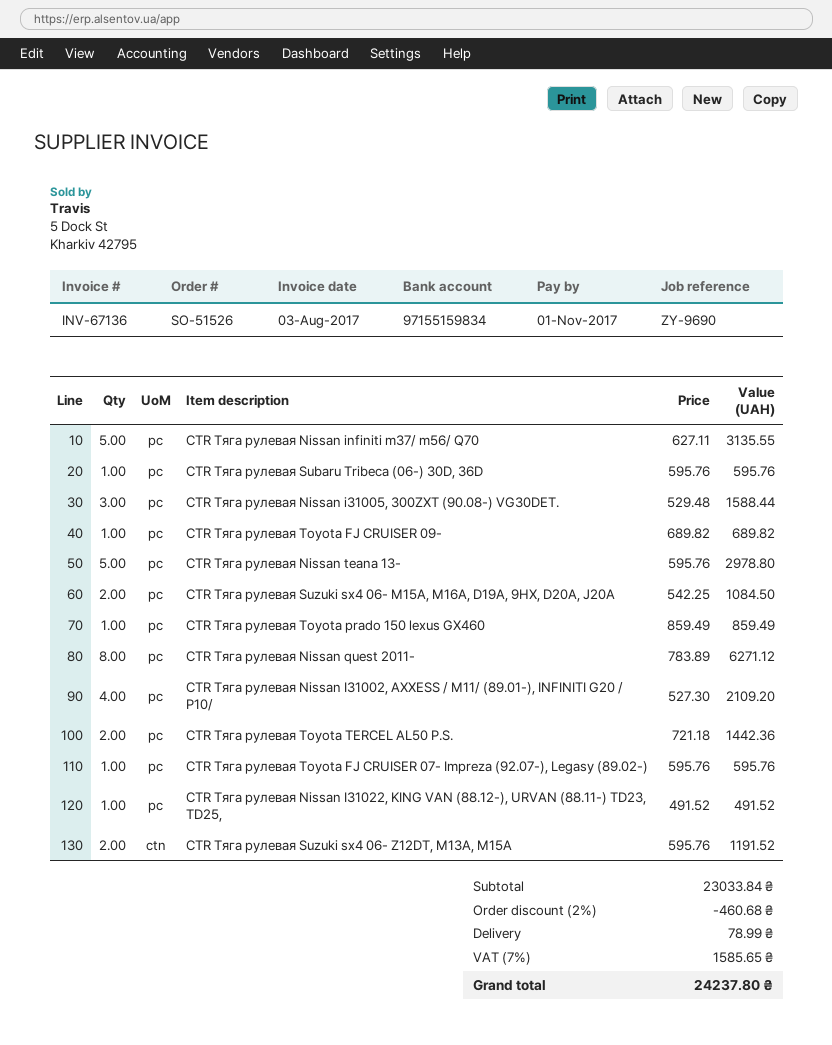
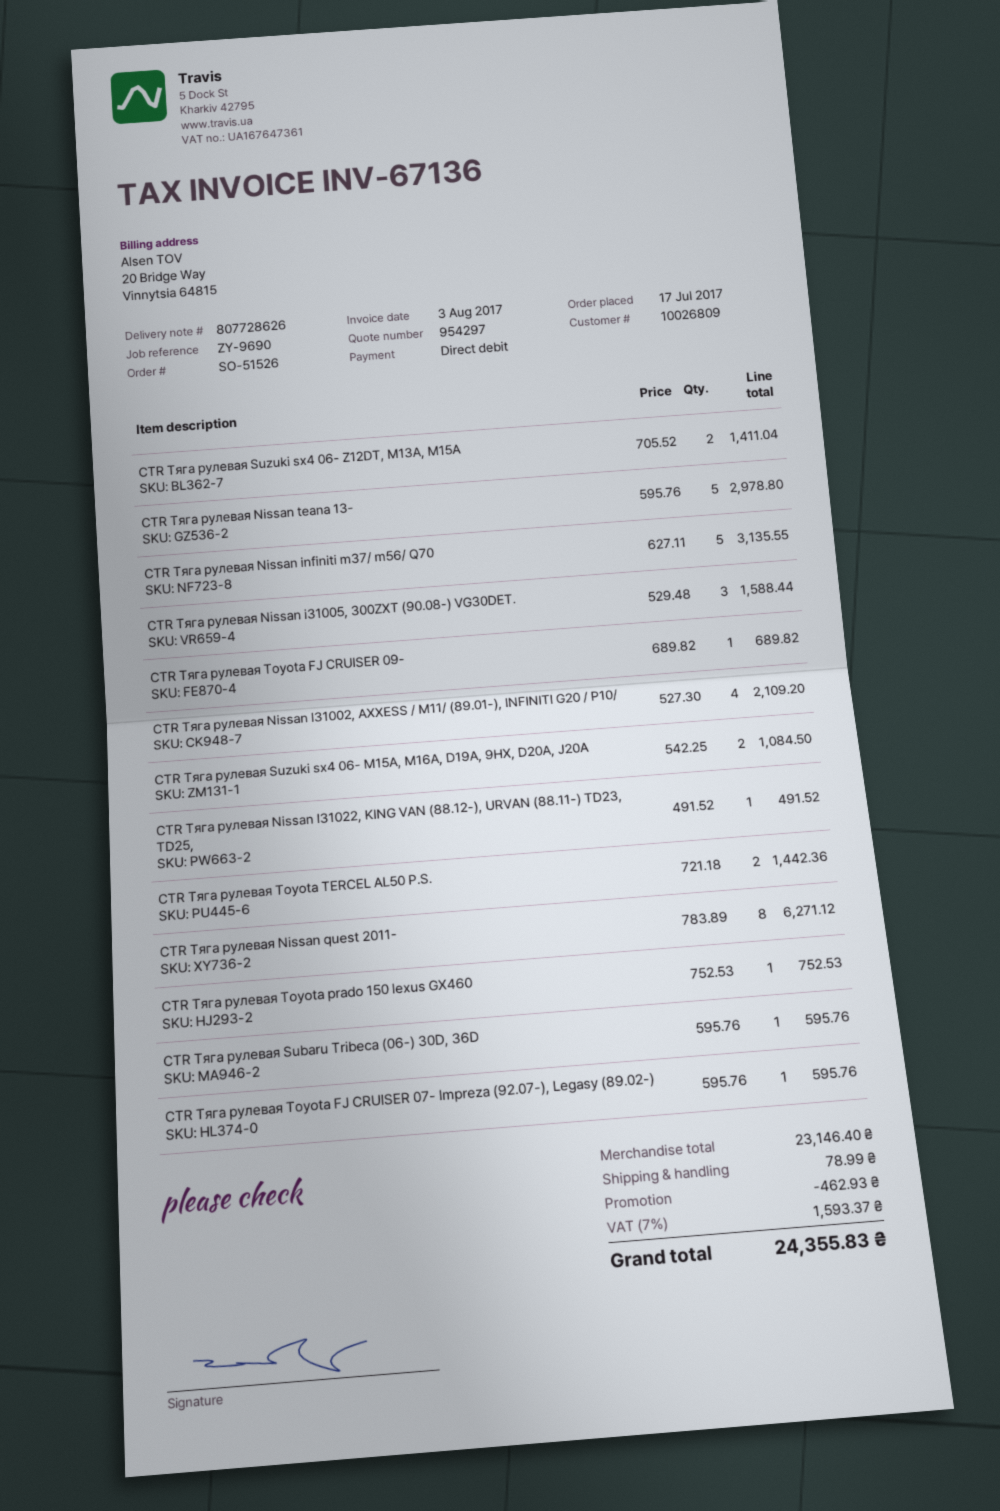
CTR Тяга рулевая Toyota prado 150 lexus GX460: 1 x 859.49 = 859.49 -> 1 x 752.53 = 752.53
CTR Тяга рулевая Suzuki sx4 06- Z12DT, M13A, M15A: 2 x 595.76 = 1191.52 -> 2 x 705.52 = 1411.04
subtotal: 23033.84 -> 23146.40
discount: 460.68 -> 462.93
tax: 7% = 1585.65 -> 7% = 1593.37
total: 24237.80 -> 24355.83

